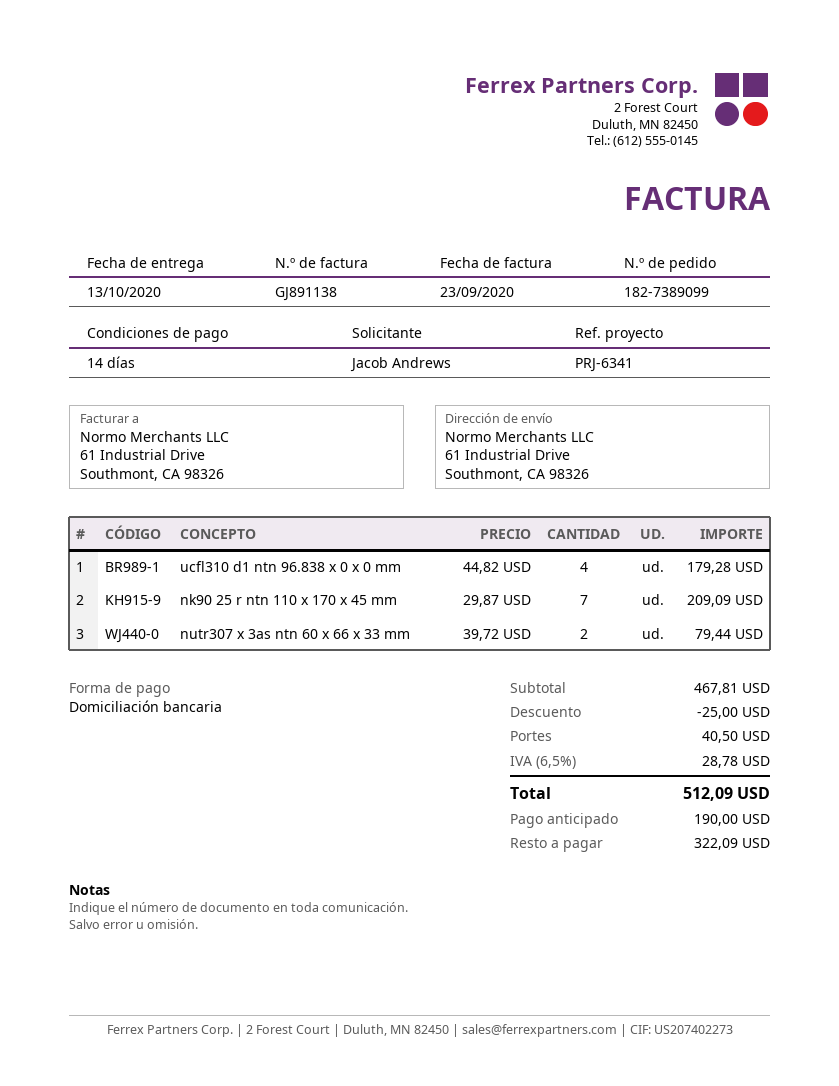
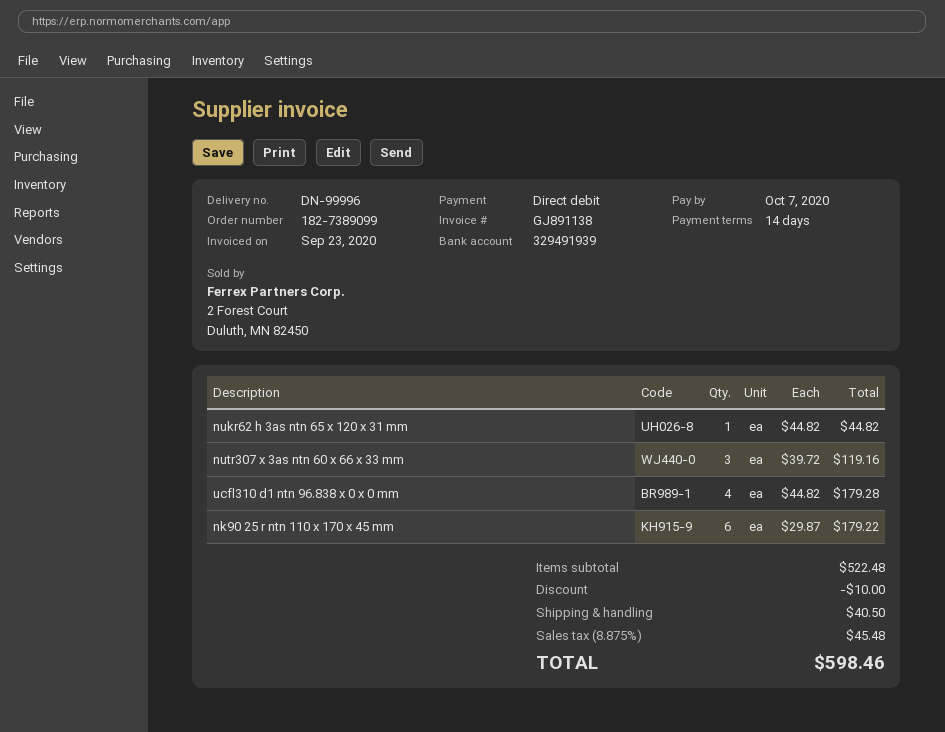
nk90 25 r ntn 110 x 170 x 45 mm: 7 x 29.87 = 209.09 -> 6 x 29.87 = 179.22
nutr307 x 3as ntn 60 x 66 x 33 mm: 2 x 39.72 = 79.44 -> 3 x 39.72 = 119.16
nukr62 h 3as ntn 65 x 120 x 31 mm: none -> 1 x 44.82 = 44.82
subtotal: 467.81 -> 522.48
discount: 25.00 -> 10.00
tax: 6.5% = 28.78 -> 8.875% = 45.48
total: 512.09 -> 598.46

